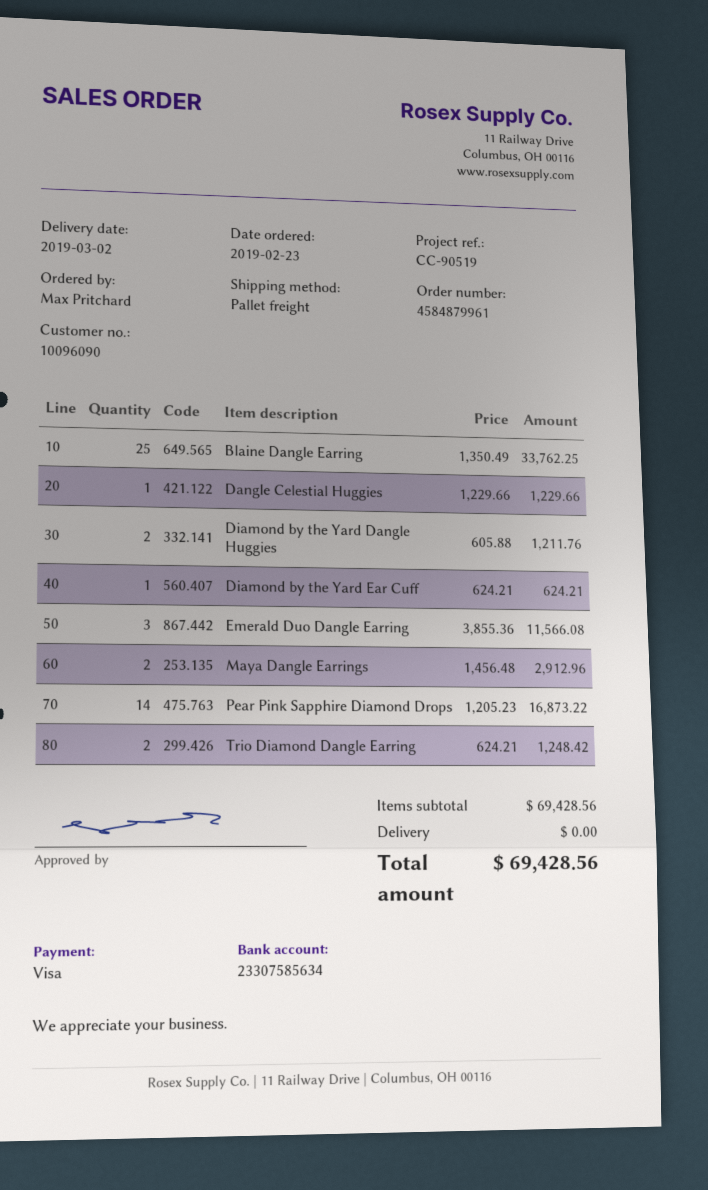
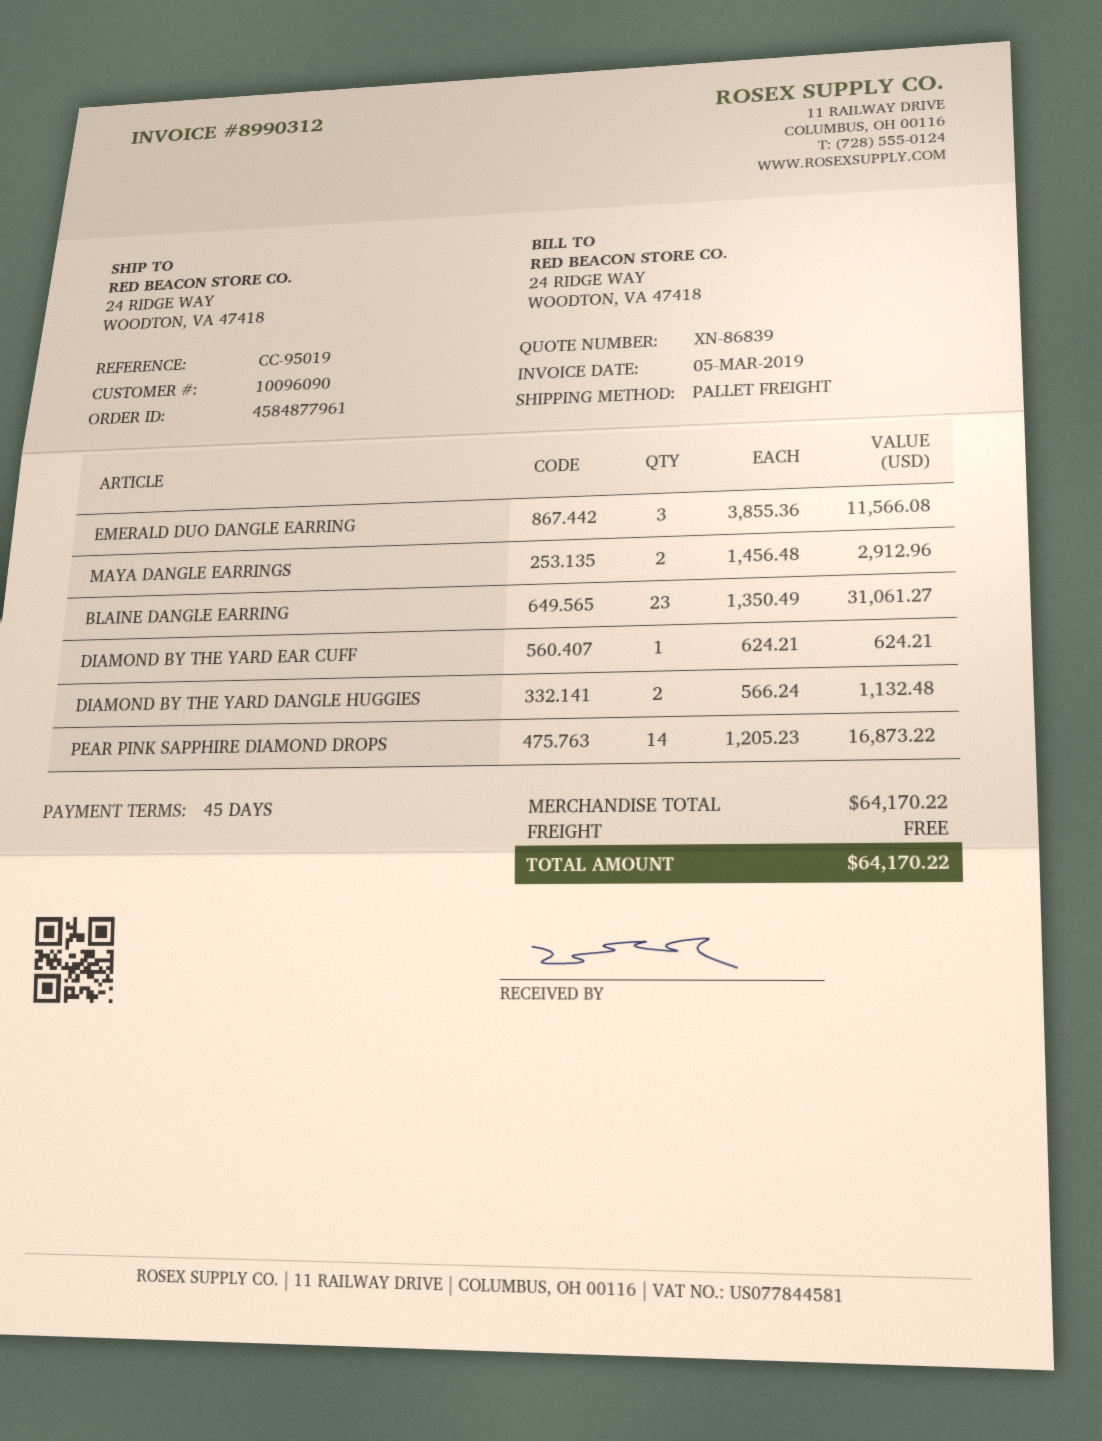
order number: 4584879961 -> 4584877961
reference: CC-90519 -> CC-95019
Blaine Dangle Earring: 25 x 1350.49 = 33762.25 -> 23 x 1350.49 = 31061.27
Dangle Celestial Huggies: 1 x 1229.66 = 1229.66 -> none
Diamond by the Yard Dangle Huggies: 2 x 605.88 = 1211.76 -> 2 x 566.24 = 1132.48
Trio Diamond Dangle Earring: 2 x 624.21 = 1248.42 -> none
subtotal: 69428.56 -> 64170.22
total: 69428.56 -> 64170.22

